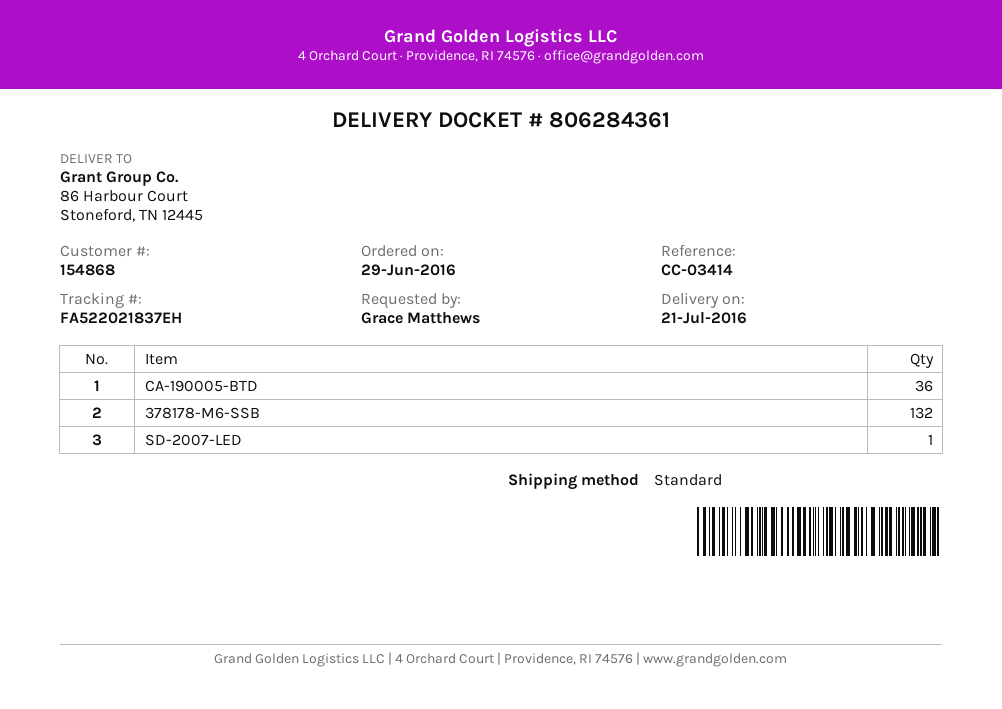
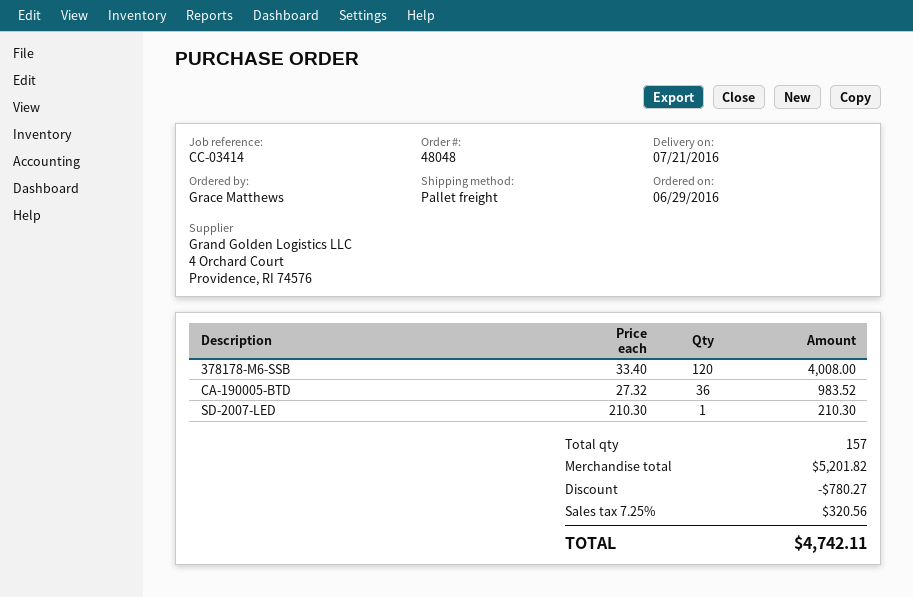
shipping method: standard -> pallet freight
378178-M6-SSB: 132 -> 120

